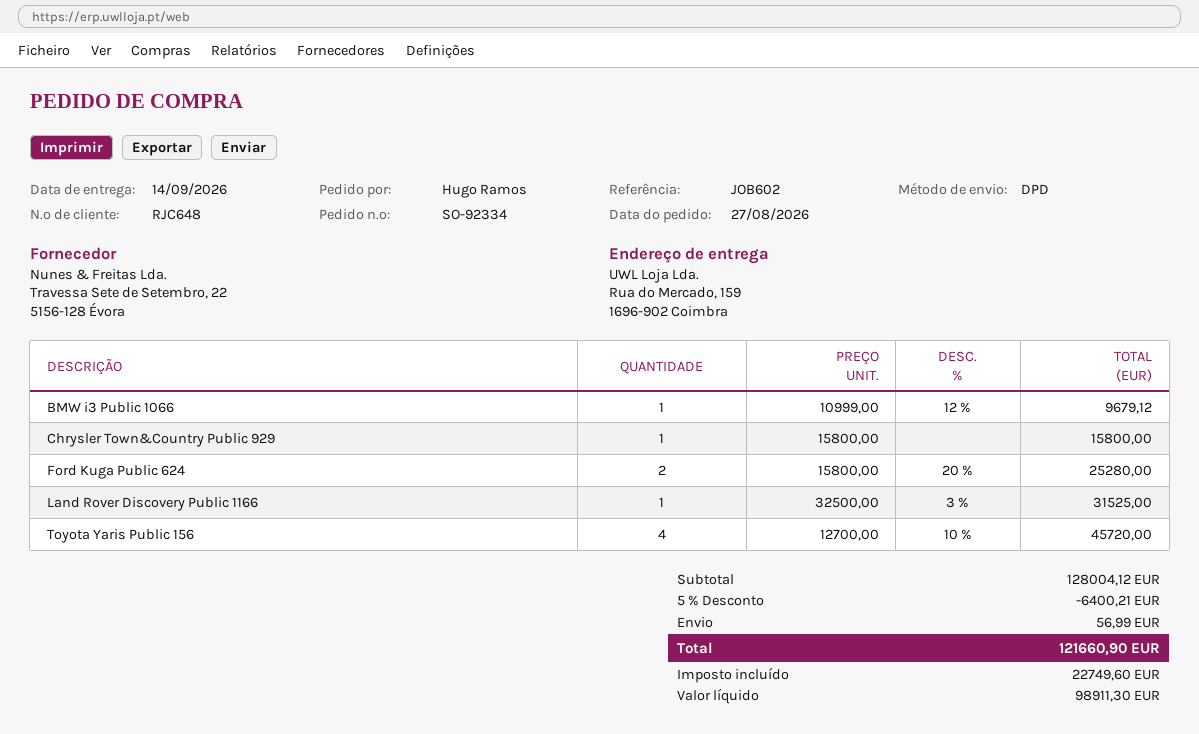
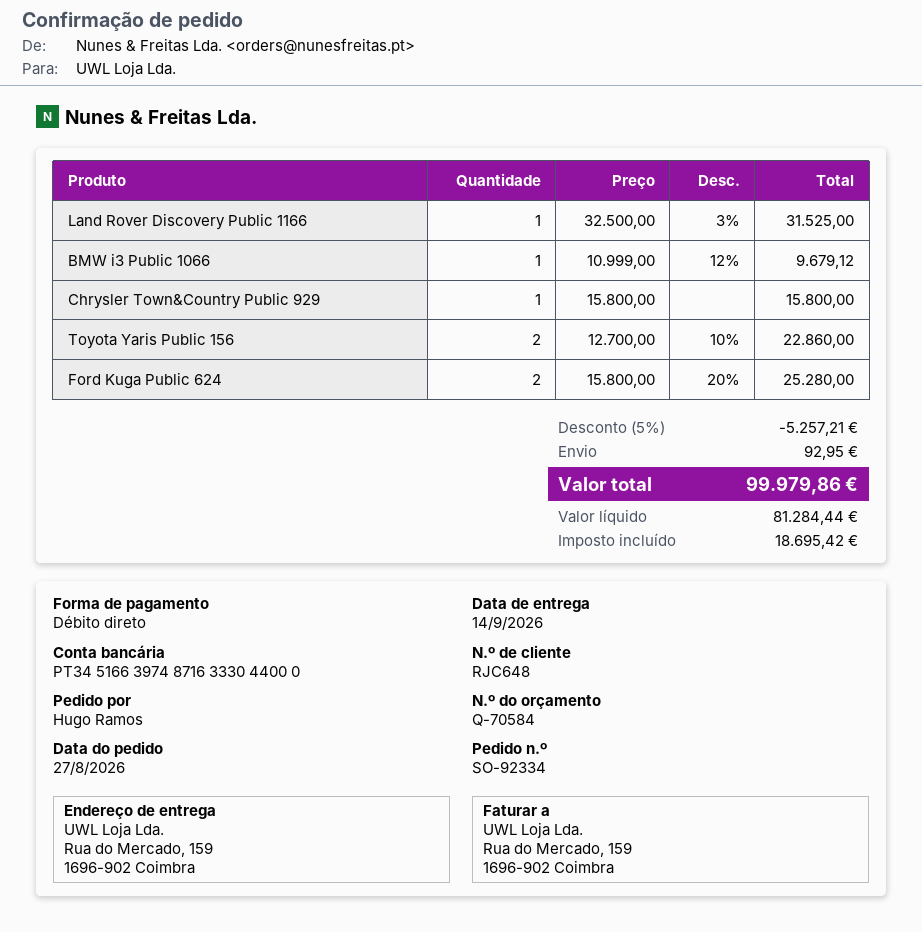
Toyota Yaris Public 156: 4 x 12700.00 - 10% = 45720.00 -> 2 x 12700.00 - 10% = 22860.00
discount: 5% = 6400.21 -> 5% = 5257.21
shipping: 56.99 -> 92.95
net: 98911.30 -> 81284.44
tax: 22749.60 -> 18695.42
total: 121660.90 -> 99979.86

